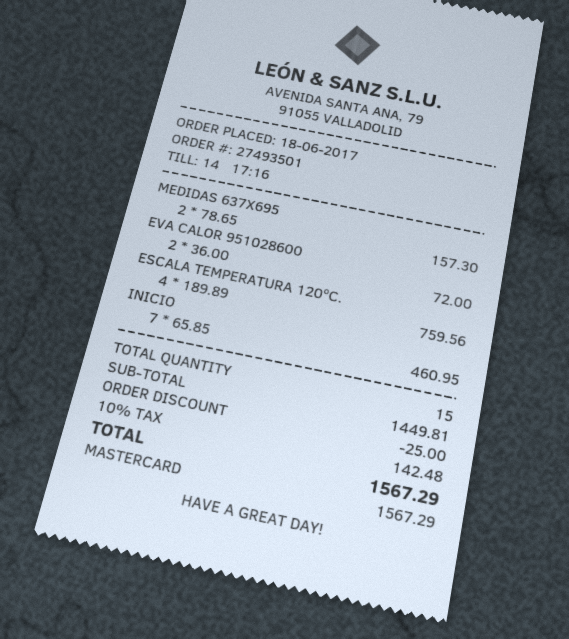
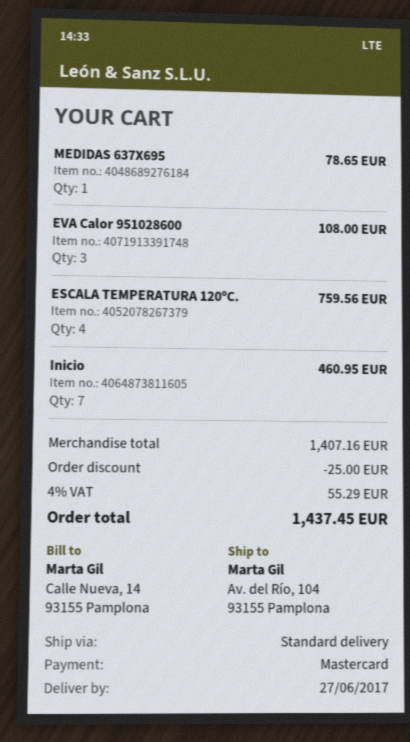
MEDIDAS 637X695: 2 for 157.30 -> 1 for 78.65
EVA CALOR 951028600: 2 for 72.00 -> 3 for 108.00
subtotal: 1449.81 -> 1407.16
tax: 10% = 142.48 -> 4% = 55.29
total: 1567.29 -> 1437.45

